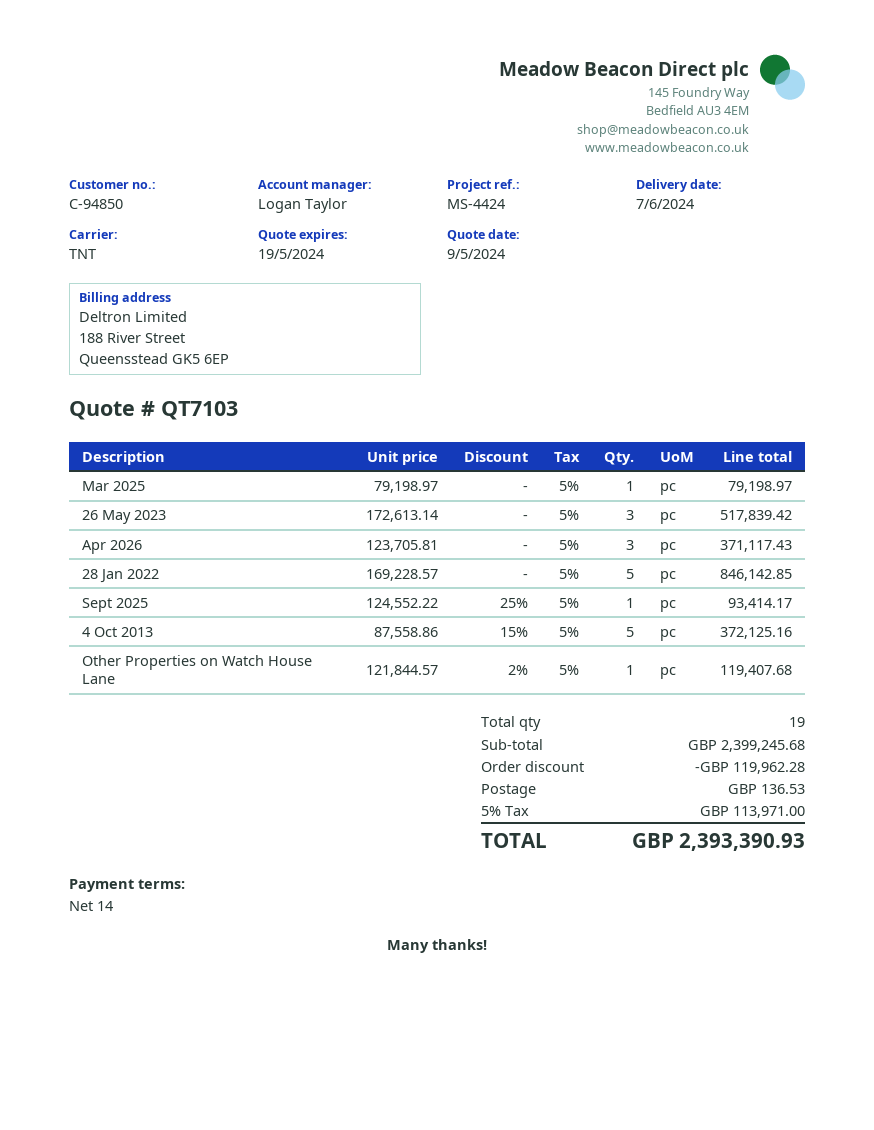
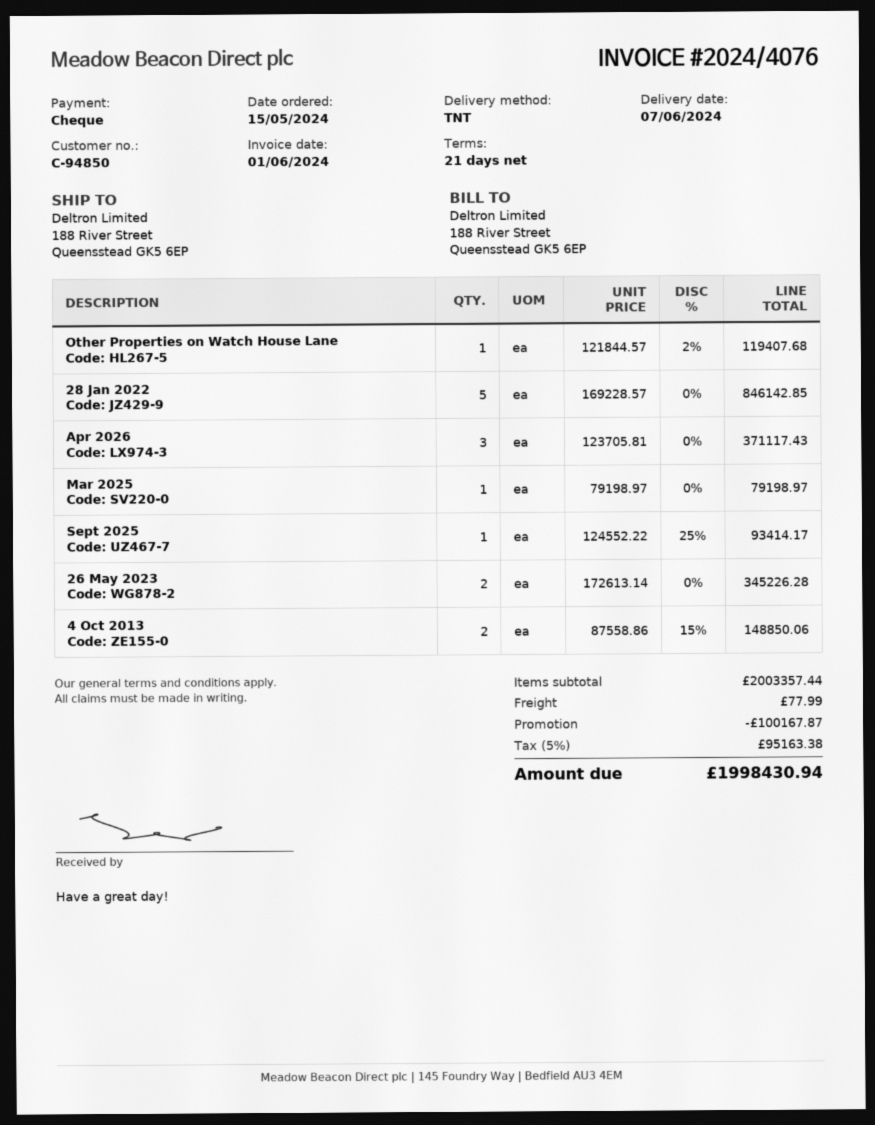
payment terms: 14 days -> 21 days
26 May 2023: 3 x 172613.14 = 517839.42 -> 2 x 172613.14 = 345226.28
4 Oct 2013: 5 x 87558.86 - 15% = 372125.16 -> 2 x 87558.86 - 15% = 148850.06
subtotal: 2399245.68 -> 2003357.44
discount: 119962.28 -> 100167.87
shipping: 136.53 -> 77.99
tax: 5% = 113971.00 -> 5% = 95163.38
total: 2393390.93 -> 1998430.94

